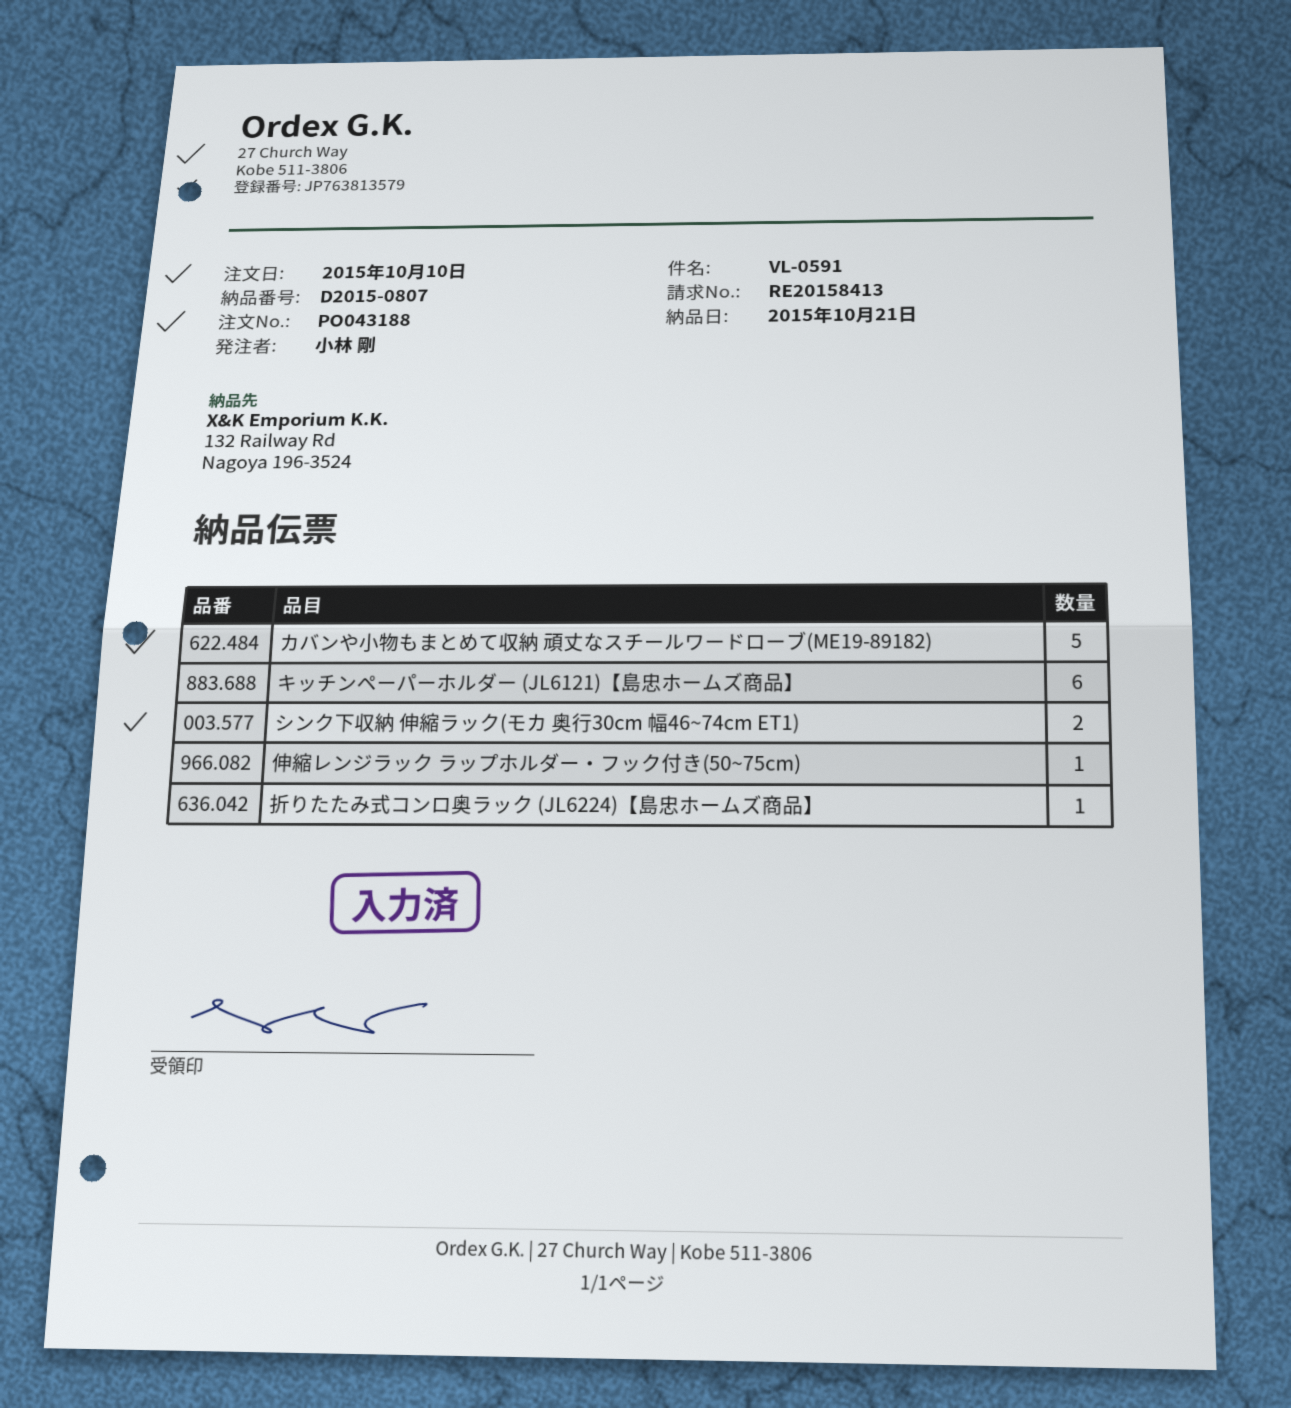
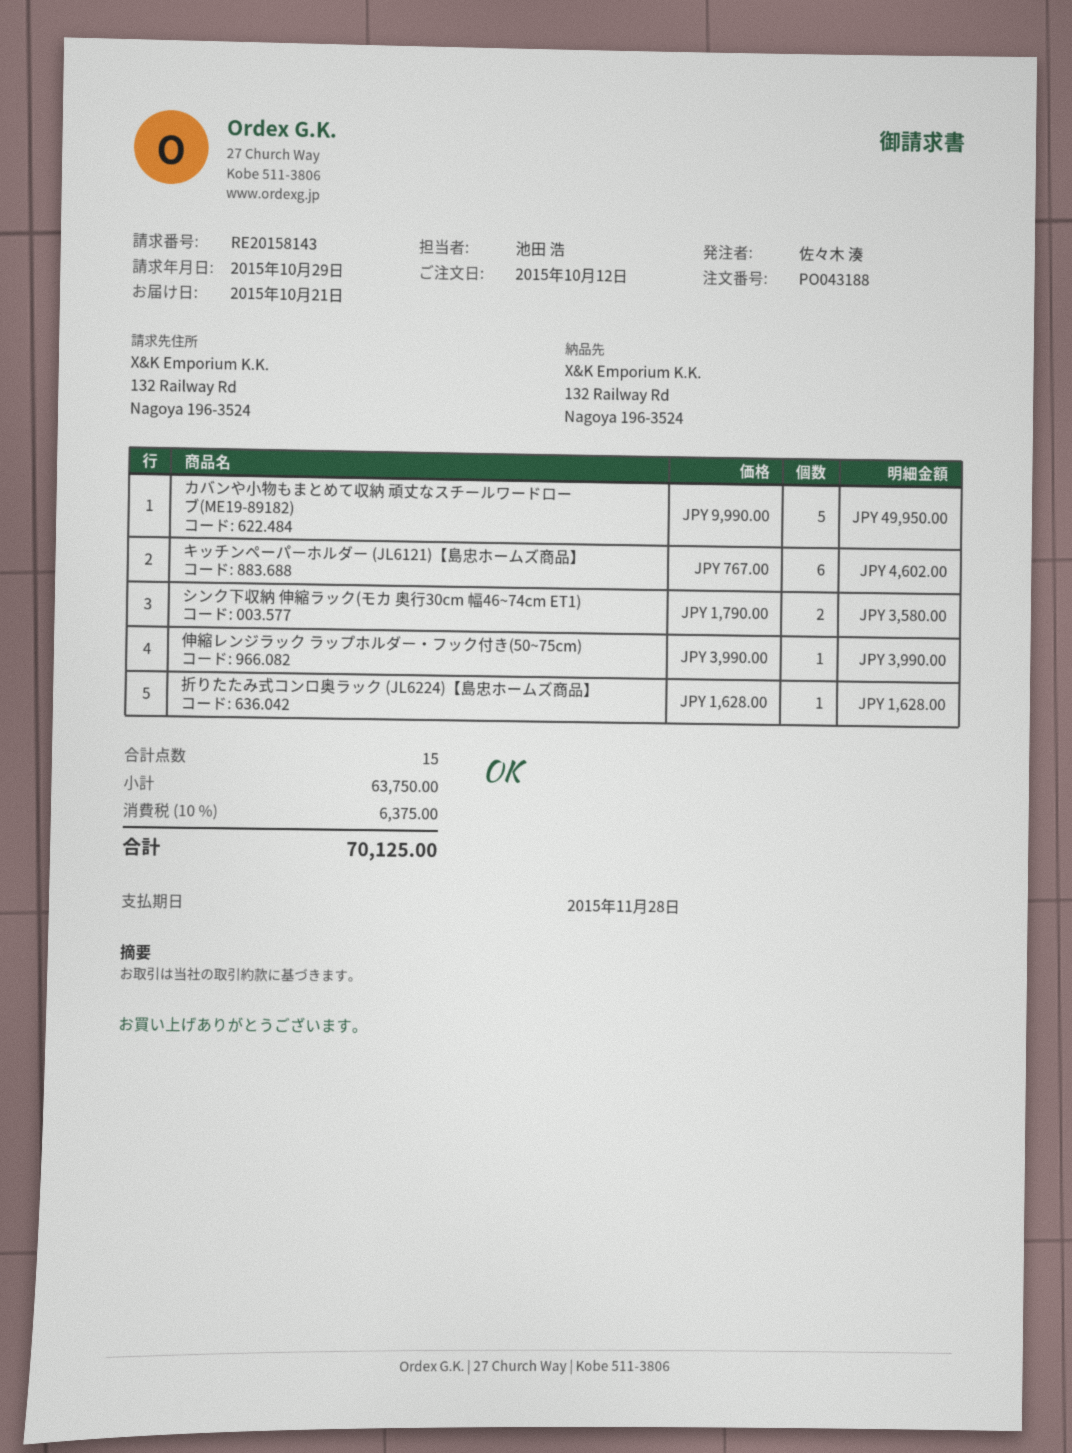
order date: 2015-10-10 -> 2015-10-12
invoice number: RE20158413 -> RE20158143
ordered by: 小林 剛 -> 佐々木 湊

